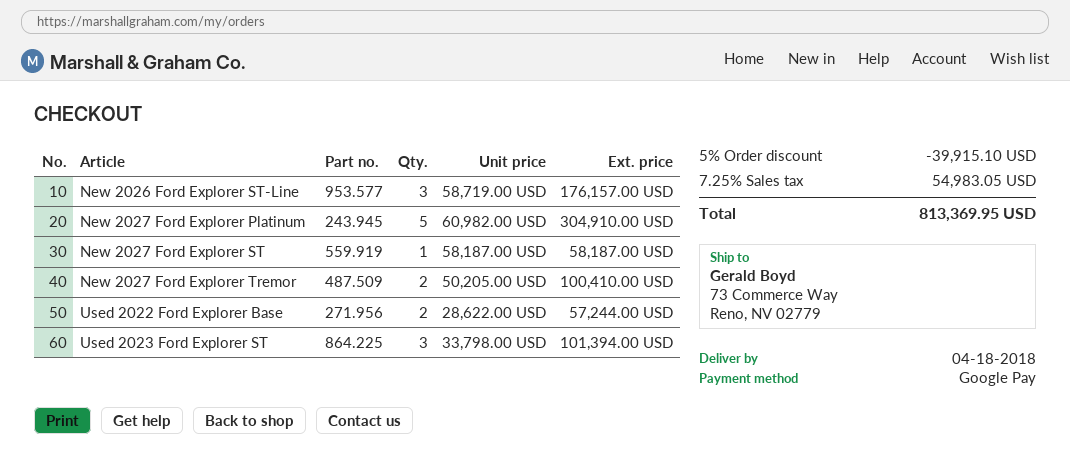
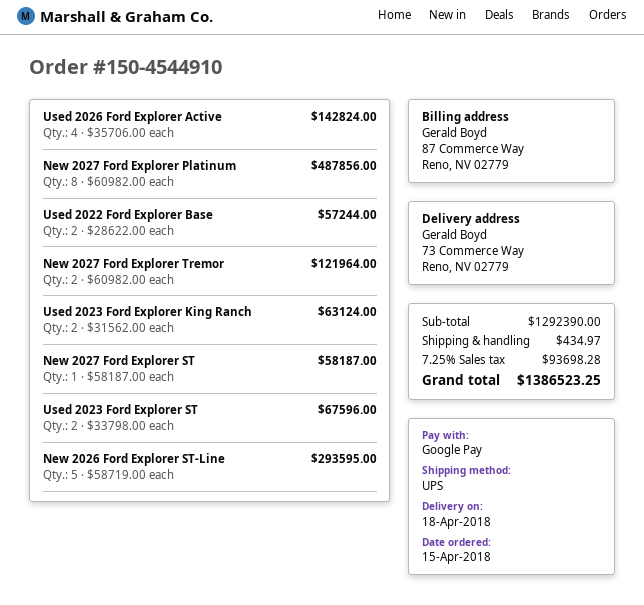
New 2026 Ford Explorer ST-Line: 3 x 58719.00 = 176157.00 -> 5 x 58719.00 = 293595.00
New 2027 Ford Explorer Platinum: 5 x 60982.00 = 304910.00 -> 8 x 60982.00 = 487856.00
New 2027 Ford Explorer Tremor: 2 x 50205.00 = 100410.00 -> 2 x 60982.00 = 121964.00
Used 2023 Ford Explorer ST: 3 x 33798.00 = 101394.00 -> 2 x 33798.00 = 67596.00
Used 2026 Ford Explorer Active: none -> 4 x 35706.00 = 142824.00
Used 2023 Ford Explorer King Ranch: none -> 2 x 31562.00 = 63124.00
discount: 5% = 39915.10 -> none
shipping: none -> 434.97
tax: 7.25% = 54983.05 -> 7.25% = 93698.28
total: 813369.95 -> 1386523.25

